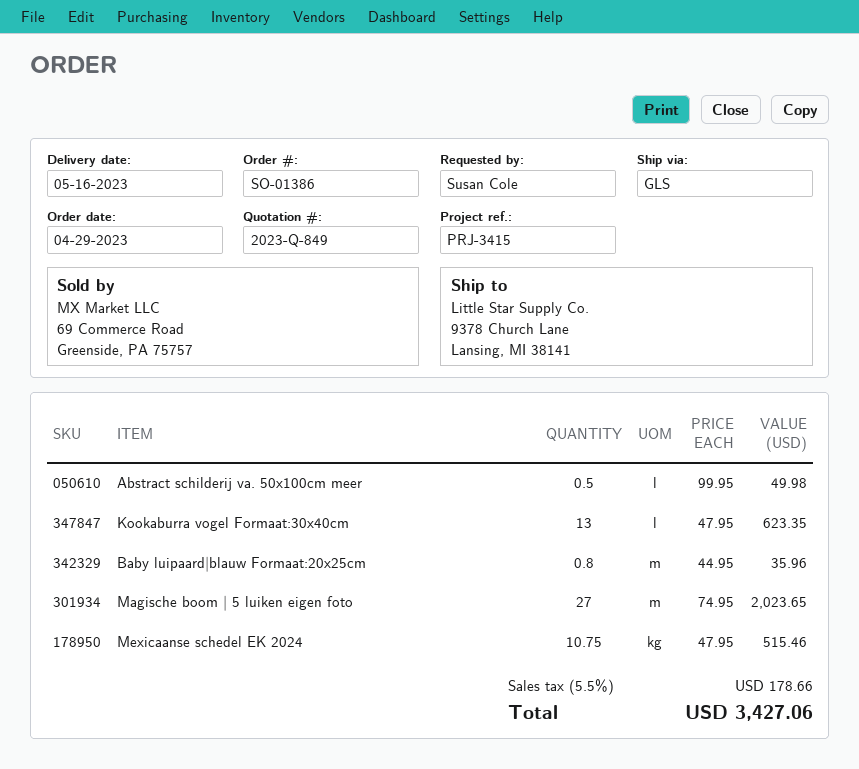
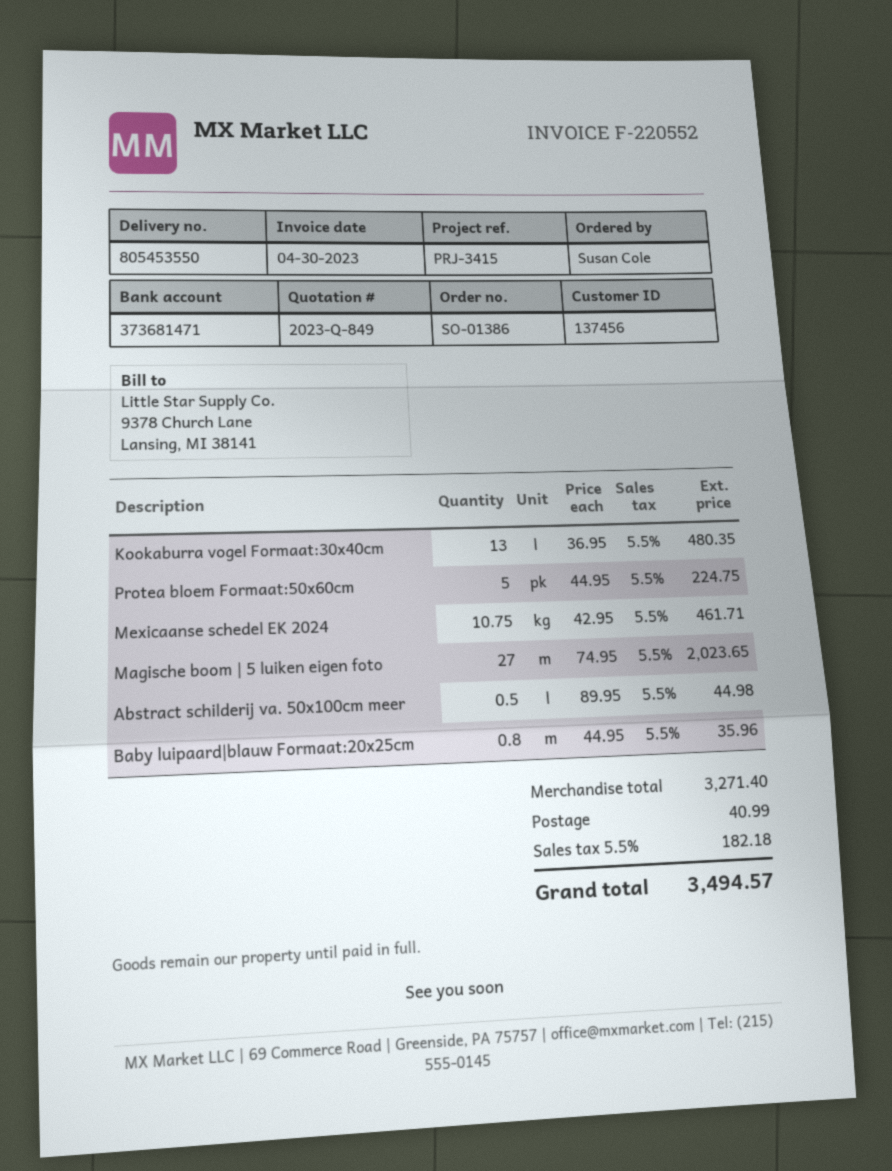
Abstract schilderij va. 50x100cm meer: 0.5 x 99.95 = 49.98 -> 0.5 x 89.95 = 44.98
Kookaburra vogel Formaat:30x40cm: 13 x 47.95 = 623.35 -> 13 x 36.95 = 480.35
Mexicaanse schedel EK 2024: 10.75 x 47.95 = 515.46 -> 10.75 x 42.95 = 461.71
Protea bloem Formaat:50x60cm: none -> 5 x 44.95 = 224.75
shipping: none -> 40.99
tax: 5.5% = 178.66 -> 5.5% = 182.18
total: 3427.06 -> 3494.57

